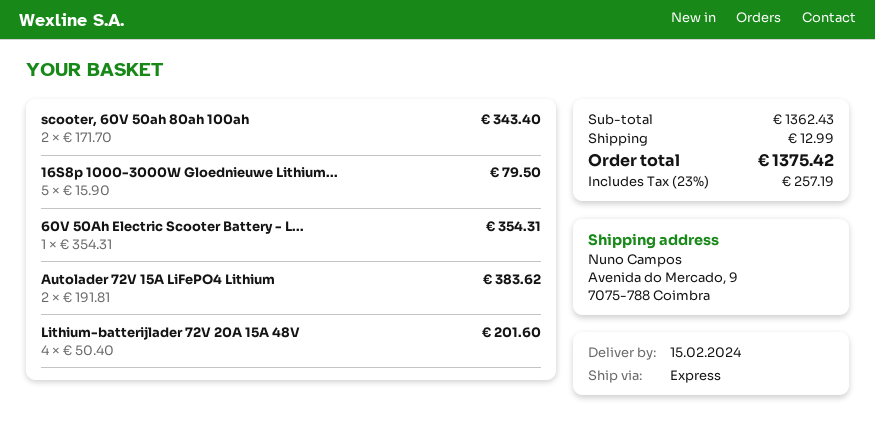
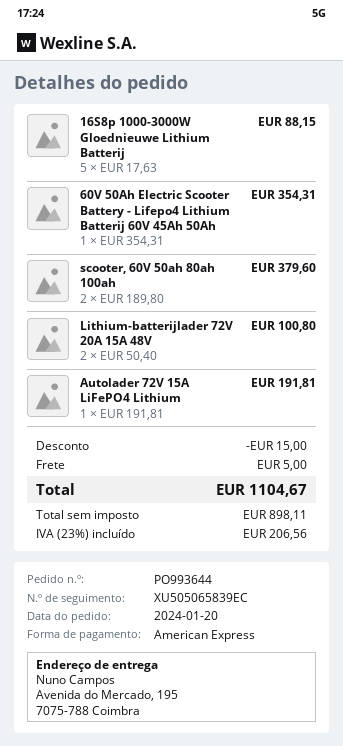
ship to: Avenida do Mercado, 9, 7075-788 Coimbra -> Avenida do Mercado, 195, 7075-788 Coimbra
scooter, 60V 50ah 80ah 100ah: 2 x 171.70 = 343.40 -> 2 x 189.80 = 379.60
16S8p 1000-3000W Gloednieuwe Lithium...: 5 x 15.90 = 79.50 -> 5 x 17.63 = 88.15
Autolader 72V 15A LiFePO4 Lithium: 2 x 191.81 = 383.62 -> 1 x 191.81 = 191.81
Lithium-batterijlader 72V 20A 15A 48V: 4 x 50.40 = 201.60 -> 2 x 50.40 = 100.80
discount: none -> 15.00
shipping: 12.99 -> 5.00
tax: 23% = 257.19 -> 23% = 206.56
total: 1375.42 -> 1104.67

